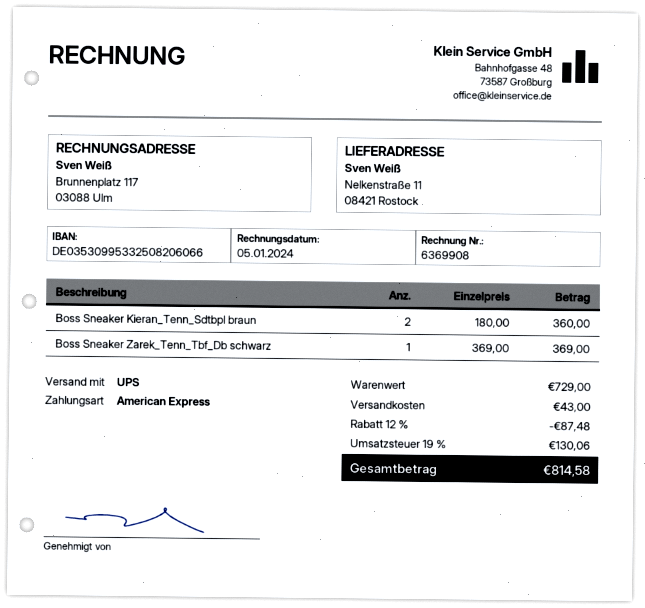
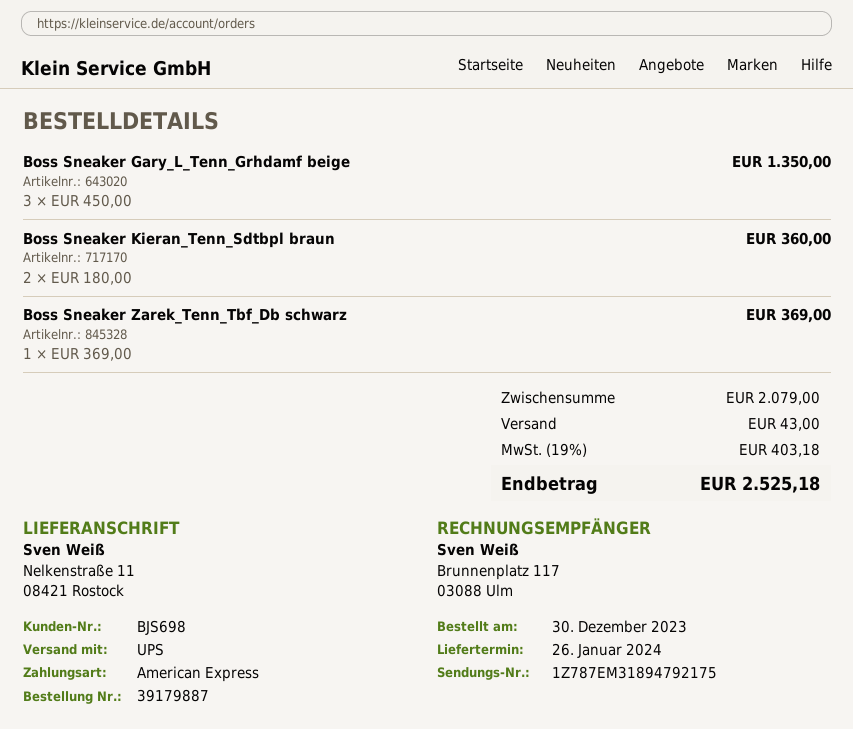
Boss Sneaker Gary_L_Tenn_Grhdamf beige: none -> 3 x 450.00 = 1350.00
subtotal: 729.00 -> 2079.00
discount: 12% = 87.48 -> none
tax: 19% = 130.06 -> 19% = 403.18
total: 814.58 -> 2525.18

